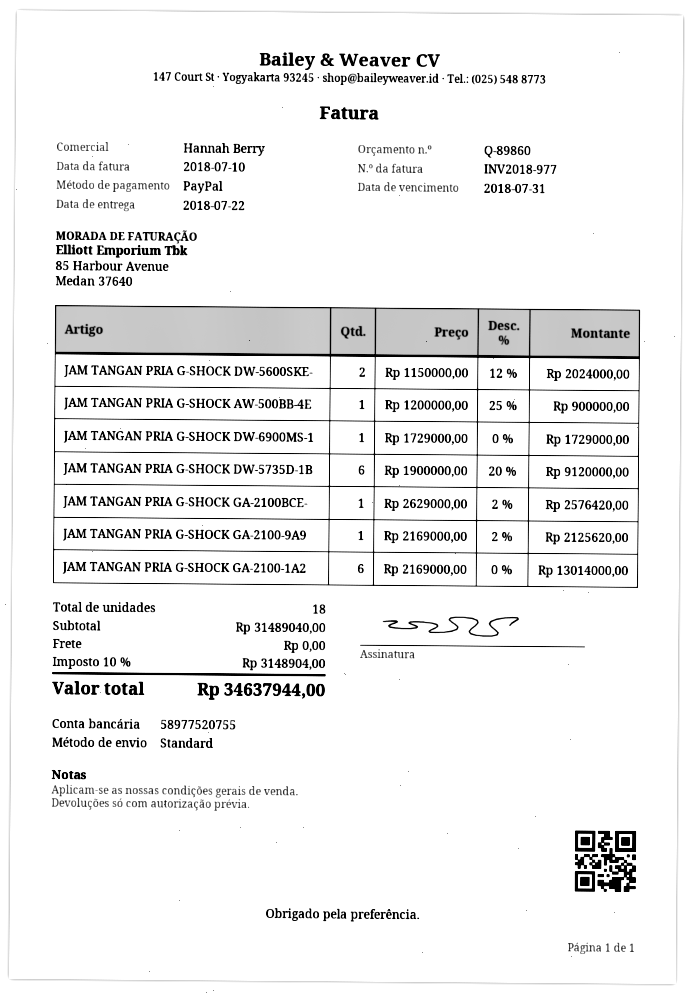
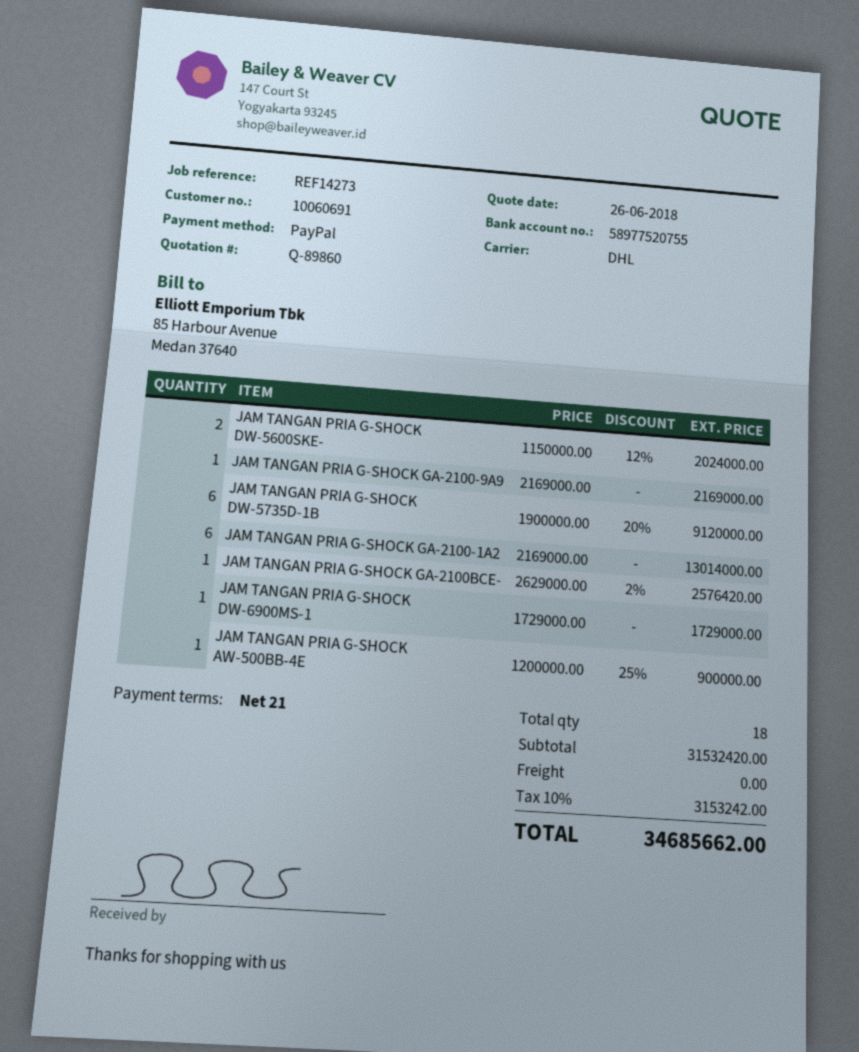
shipping method: standard -> DHL
JAM TANGAN PRIA G-SHOCK GA-2100-9A9: 1 x 2169000.00 - 2% = 2125620.00 -> 1 x 2169000.00 = 2169000.00
subtotal: 31489040.00 -> 31532420.00
tax: 10% = 3148904.00 -> 10% = 3153242.00
total: 34637944.00 -> 34685662.00

